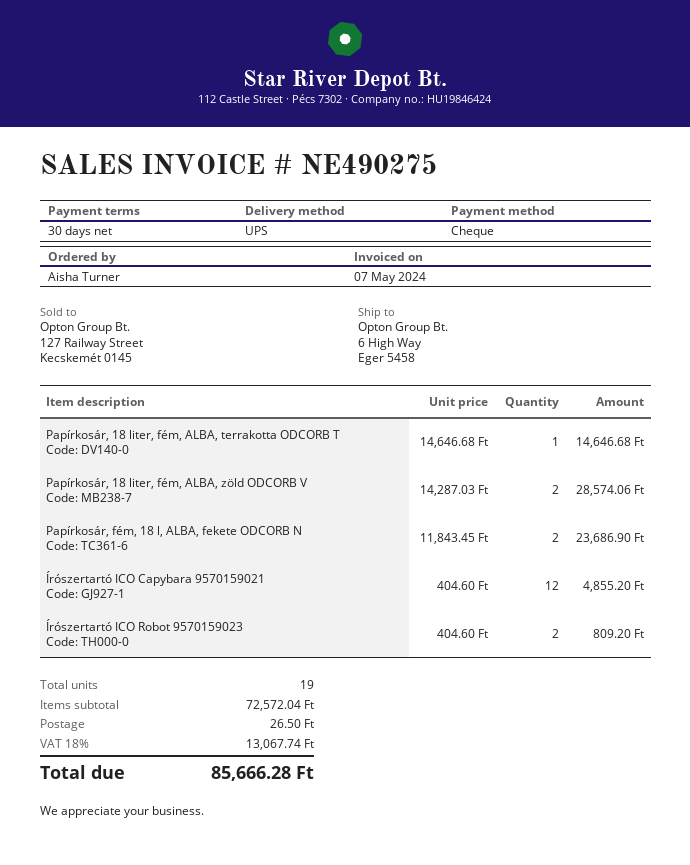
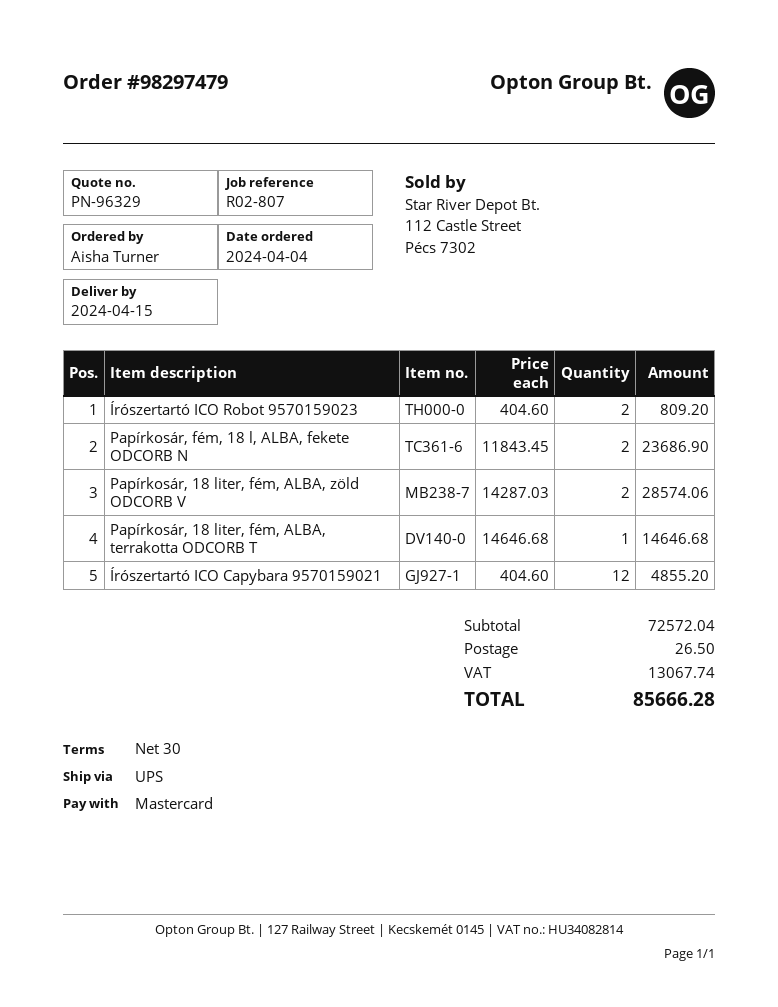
payment method: cheque -> Mastercard

